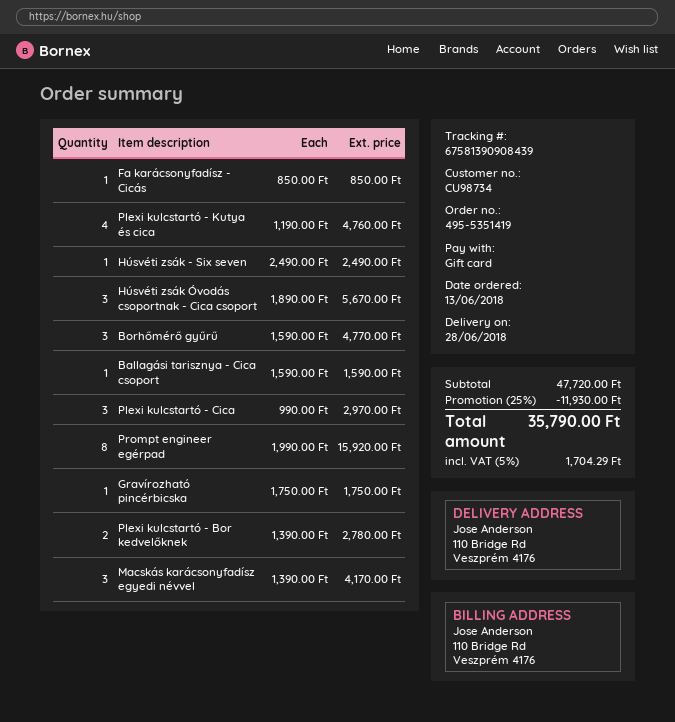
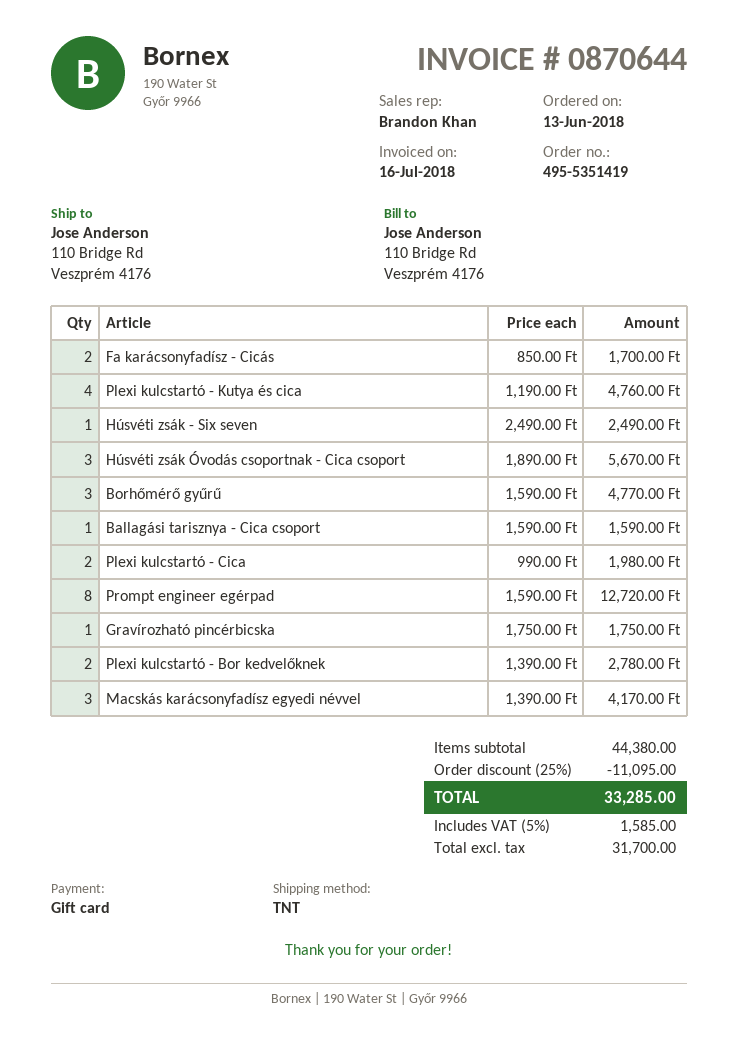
Fa karácsonyfadísz - Cicás: 1 x 850.00 = 850.00 -> 2 x 850.00 = 1700.00
Plexi kulcstartó - Cica: 3 x 990.00 = 2970.00 -> 2 x 990.00 = 1980.00
Prompt engineer egérpad: 8 x 1990.00 = 15920.00 -> 8 x 1590.00 = 12720.00
subtotal: 47720.00 -> 44380.00
discount: 25% = 11930.00 -> 25% = 11095.00
tax: 5% = 1704.29 -> 5% = 1585.00
total: 35790.00 -> 33285.00

